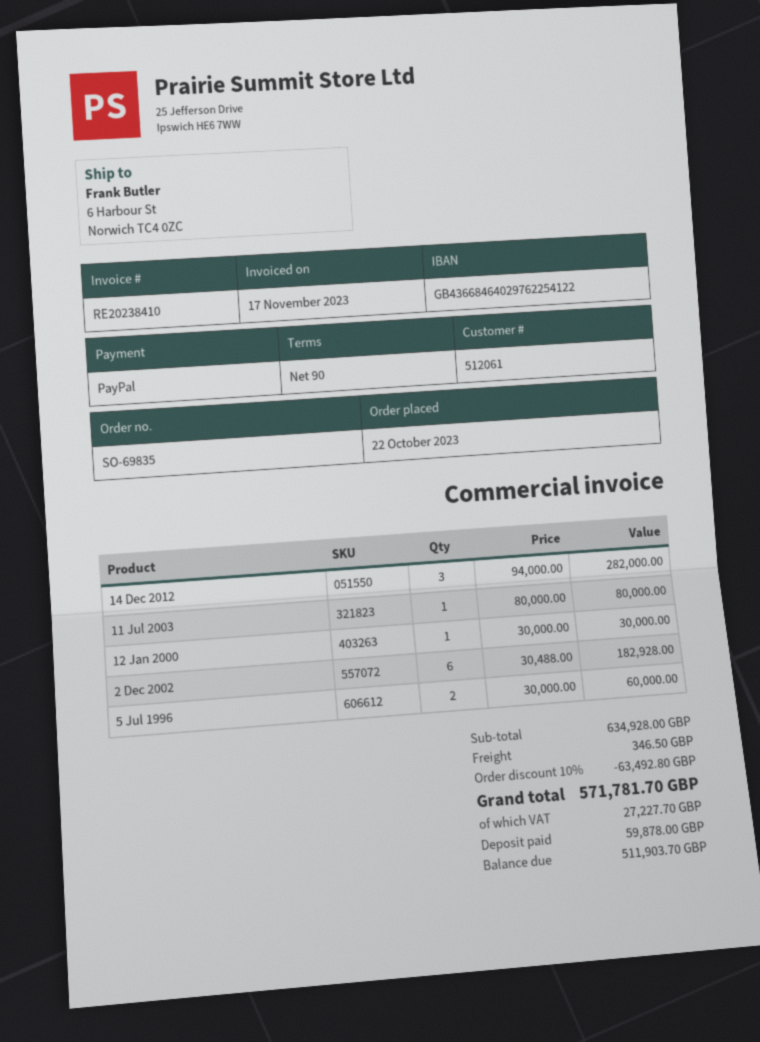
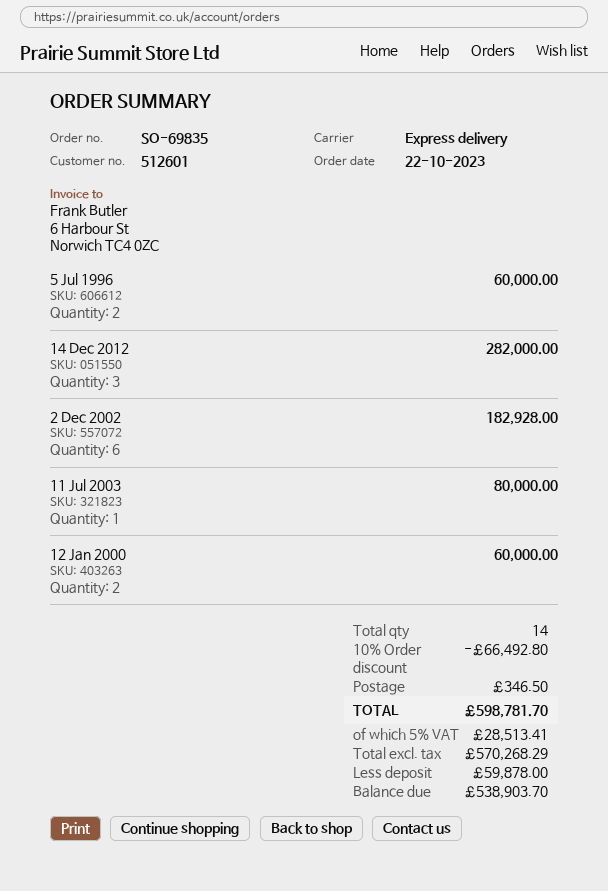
customer number: 512061 -> 512601
12 Jan 2000: 1 for 30000.00 -> 2 for 60000.00
discount: 10% = 63492.80 -> 10% = 66492.80
tax: 27227.70 -> 28513.41
total: 571781.70 -> 598781.70
balance: 511903.70 -> 538903.70

